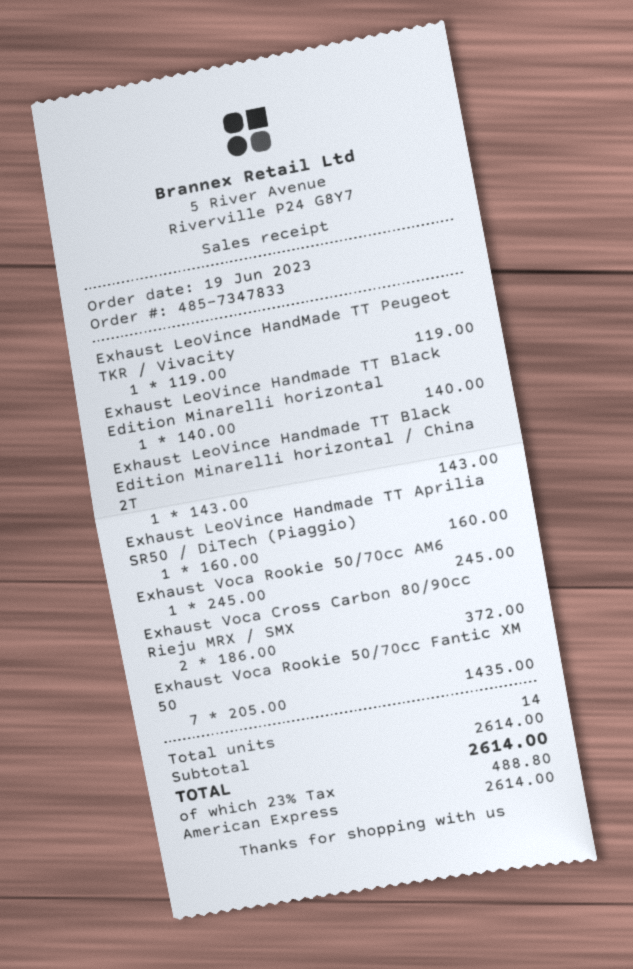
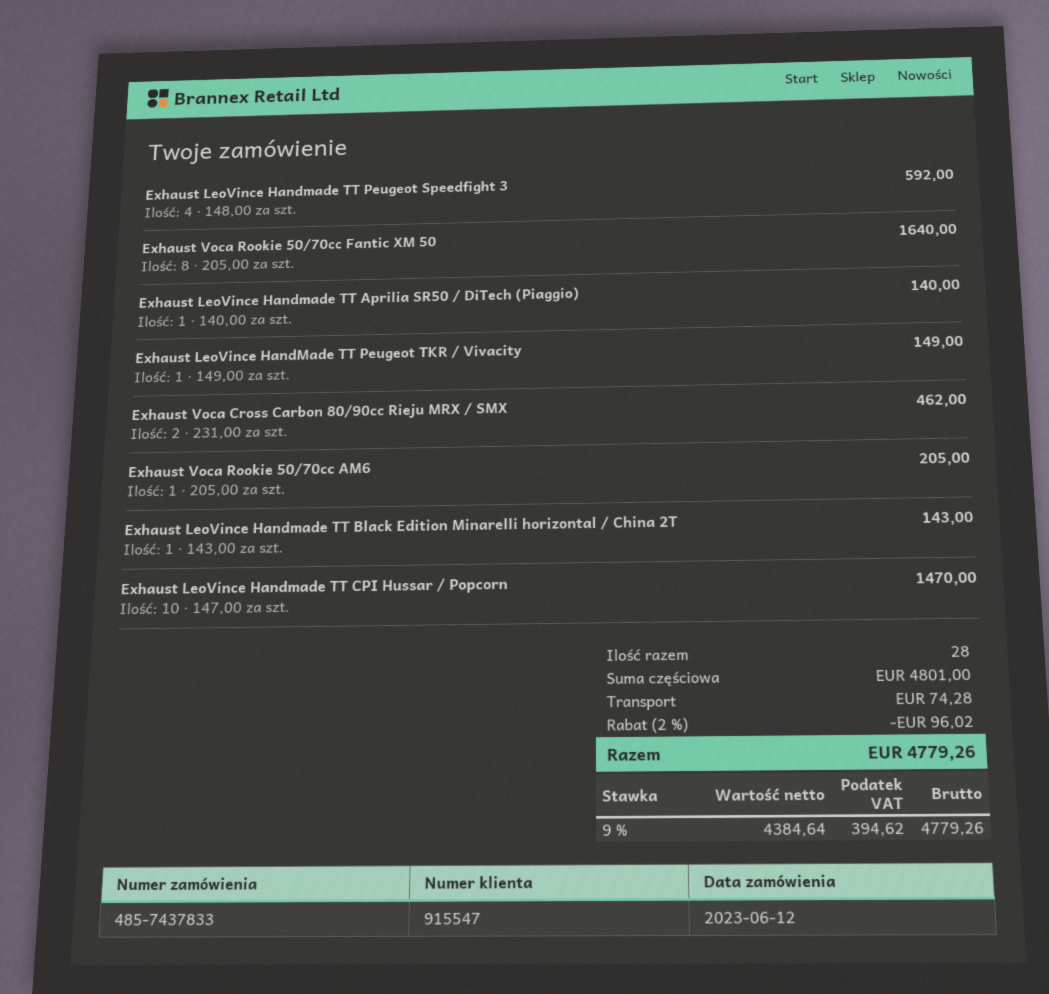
order number: 485-7347833 -> 485-7437833
order date: 2023-06-19 -> 2023-06-12
Exhaust LeoVince HandMade TT Peugeot TKR / Vivacity: 1 x 119.00 = 119.00 -> 1 x 149.00 = 149.00
Exhaust LeoVince Handmade TT Black Edition Minarelli horizontal: 1 x 140.00 = 140.00 -> none
Exhaust LeoVince Handmade TT Aprilia SR50 / DiTech (Piaggio): 1 x 160.00 = 160.00 -> 1 x 140.00 = 140.00
Exhaust Voca Rookie 50/70cc AM6: 1 x 245.00 = 245.00 -> 1 x 205.00 = 205.00
Exhaust Voca Cross Carbon 80/90cc Rieju MRX / SMX: 2 x 186.00 = 372.00 -> 2 x 231.00 = 462.00
Exhaust Voca Rookie 50/70cc Fantic XM 50: 7 x 205.00 = 1435.00 -> 8 x 205.00 = 1640.00
Exhaust LeoVince Handmade TT Peugeot Speedfight 3: none -> 4 x 148.00 = 592.00
Exhaust LeoVince Handmade TT CPI Hussar / Popcorn: none -> 10 x 147.00 = 1470.00
total quantity: 14 -> 28
subtotal: 2614.00 -> 4801.00
discount: none -> 2% = 96.02
shipping: none -> 74.28
tax: 23% = 488.80 -> 9% = 394.62
total: 2614.00 -> 4779.26

